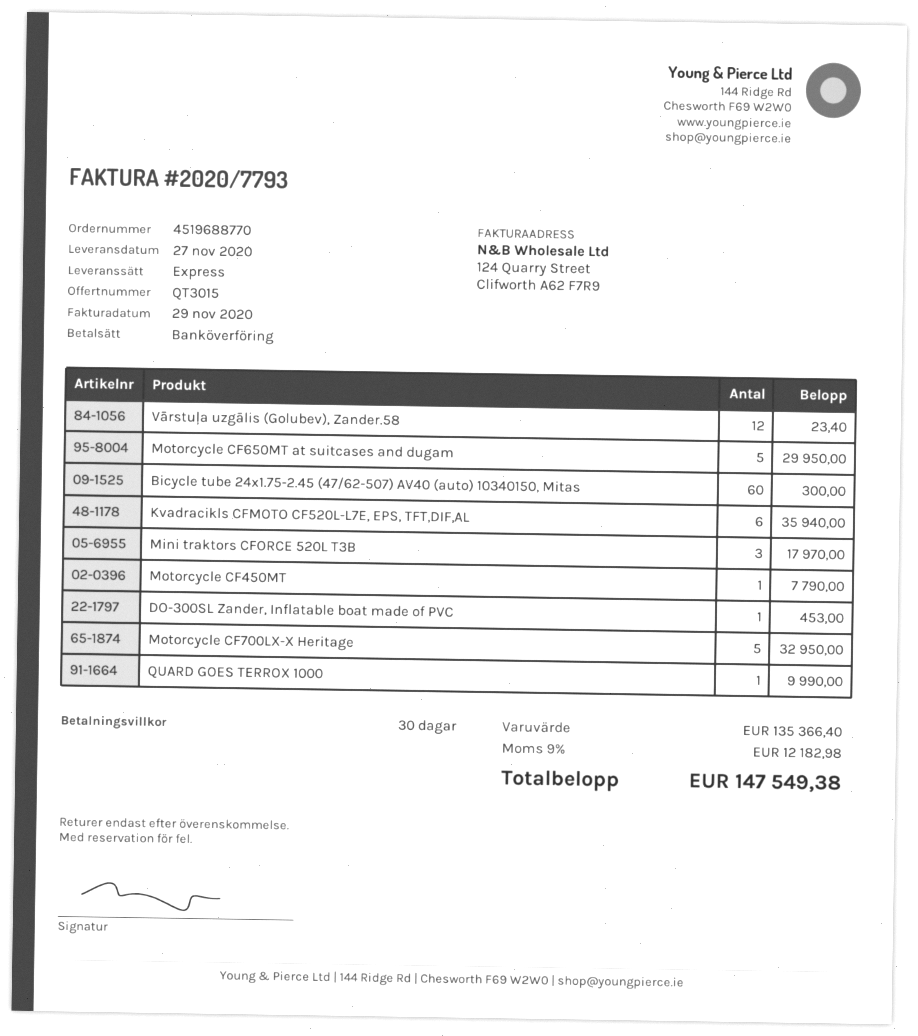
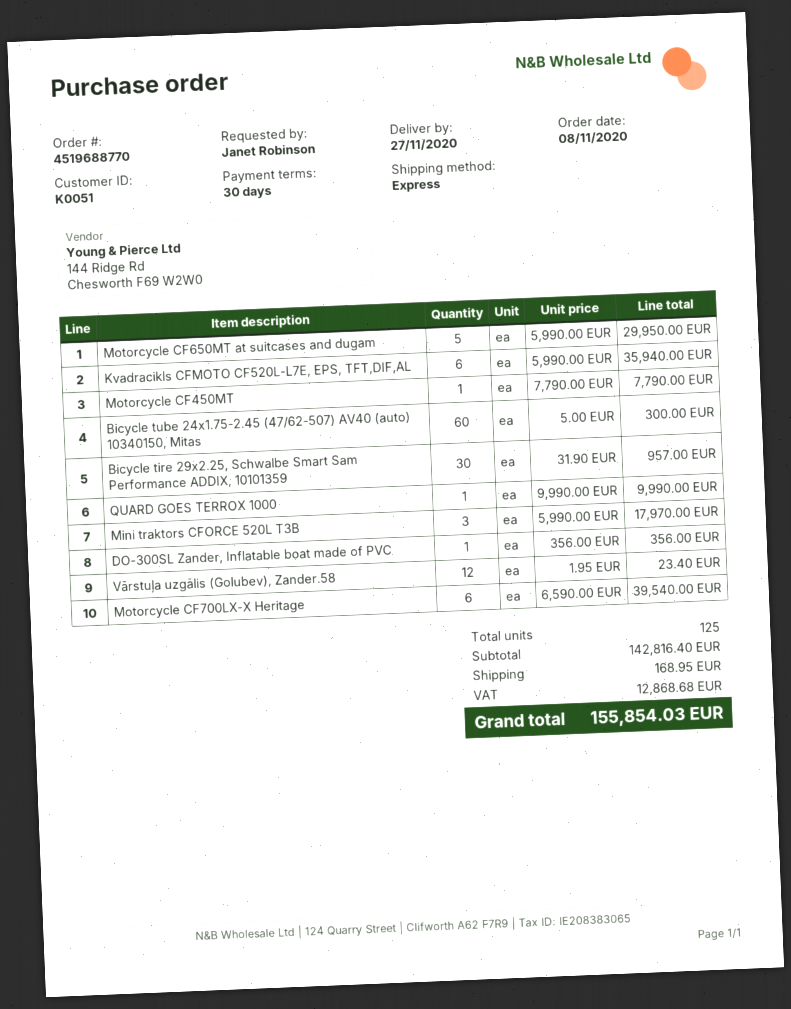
DO-300SL Zander, Inflatable boat made of PVC: 1 for 453.00 -> 1 for 356.00
Motorcycle CF700LX-X Heritage: 5 for 32950.00 -> 6 for 39540.00
Bicycle tire 29x2.25, Schwalbe Smart Sam Performance ADDIX, 10101359: none -> 30 for 957.00
subtotal: 135366.40 -> 142816.40
shipping: none -> 168.95
tax: 12182.98 -> 12868.68
total: 147549.38 -> 155854.03

